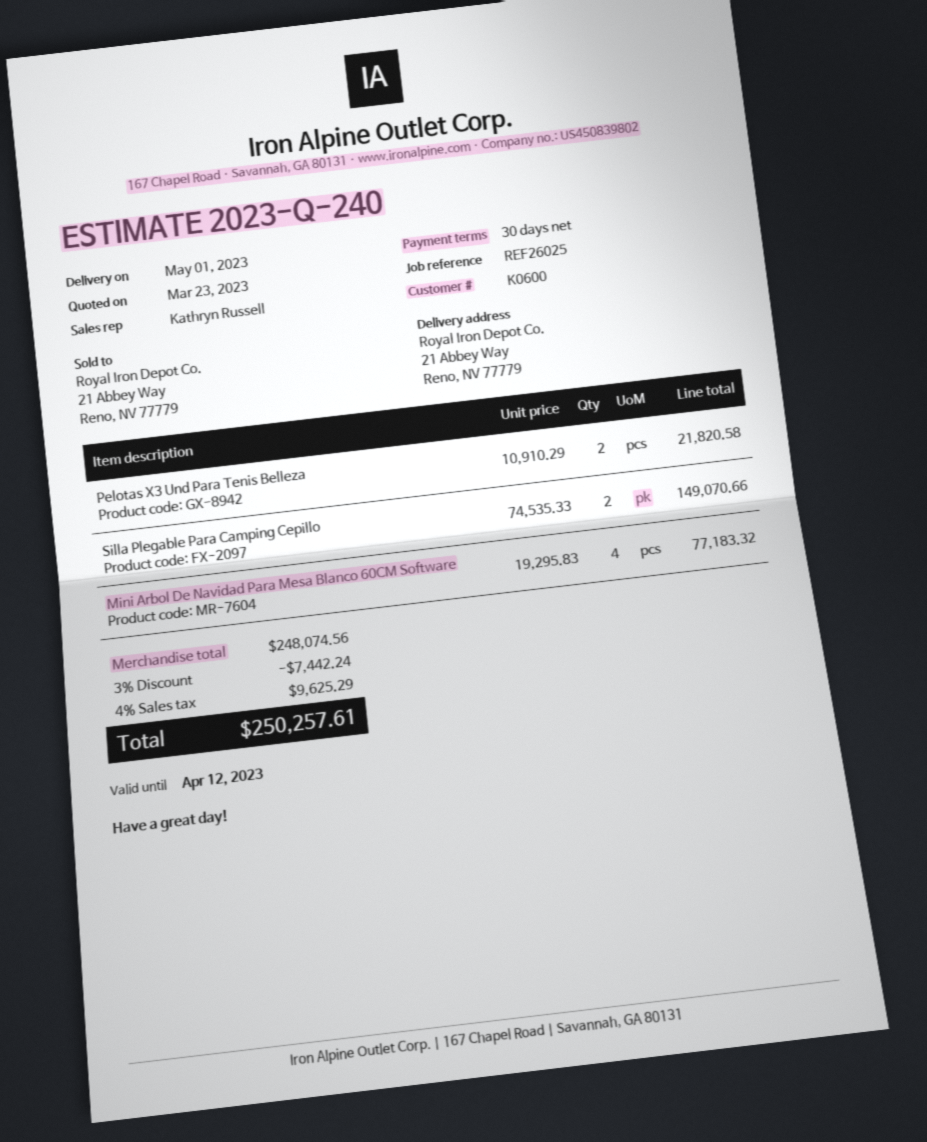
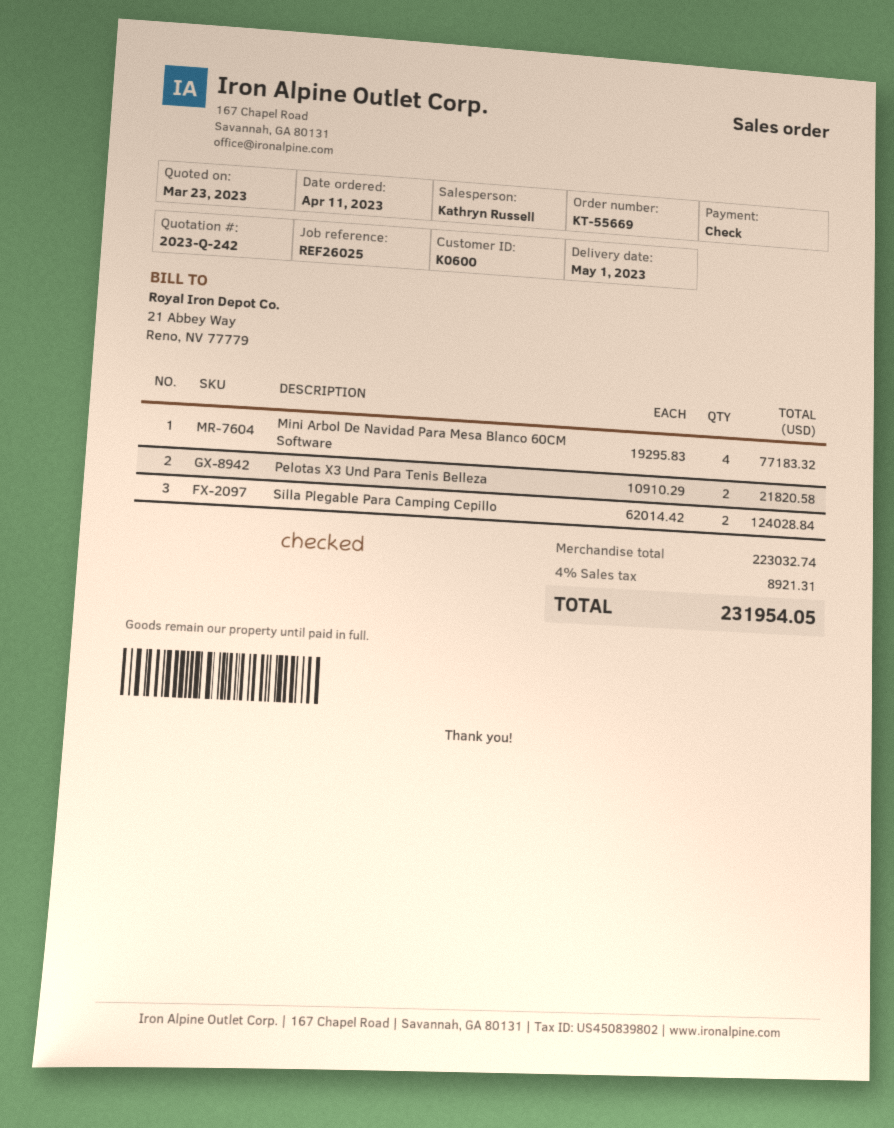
quote number: 2023-Q-240 -> 2023-Q-242
Silla Plegable Para Camping Cepillo: 2 x 74535.33 = 149070.66 -> 2 x 62014.42 = 124028.84
subtotal: 248074.56 -> 223032.74
discount: 3% = 7442.24 -> none
tax: 4% = 9625.29 -> 4% = 8921.31
total: 250257.61 -> 231954.05

